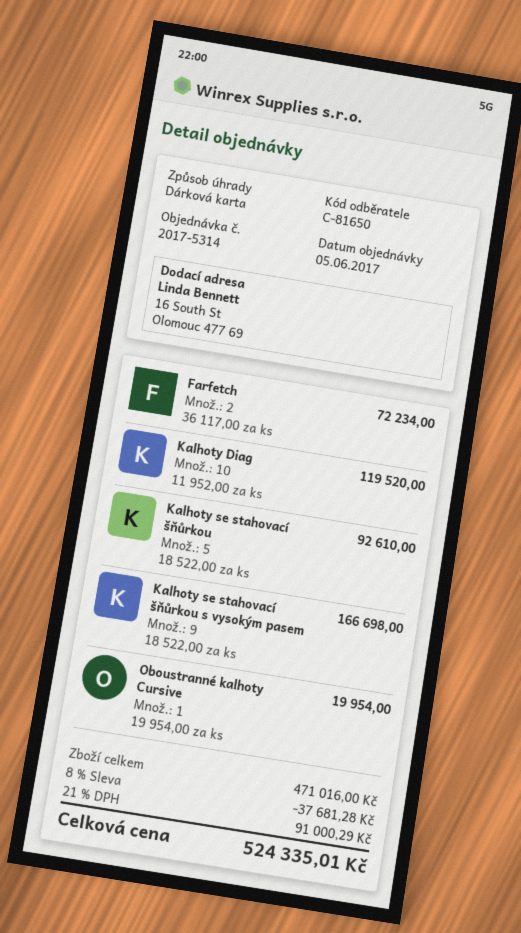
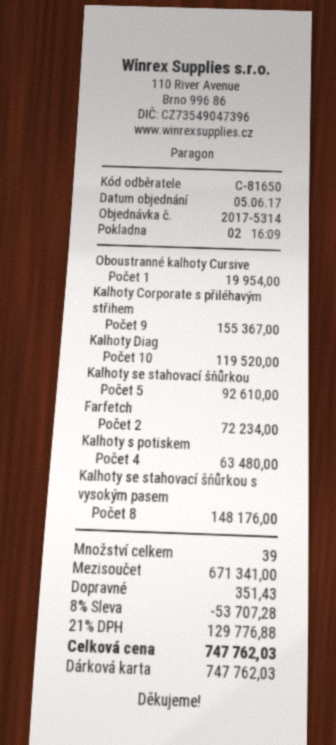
Kalhoty se stahovací šňůrkou s vysokým pasem: 9 for 166698.00 -> 8 for 148176.00
Kalhoty Corporate s přiléhavým střihem: none -> 9 for 155367.00
Kalhoty s potiskem: none -> 4 for 63480.00
subtotal: 471016.00 -> 671341.00
discount: 8% = 37681.28 -> 8% = 53707.28
shipping: none -> 351.43
tax: 21% = 91000.29 -> 21% = 129776.88
total: 524335.01 -> 747762.03

